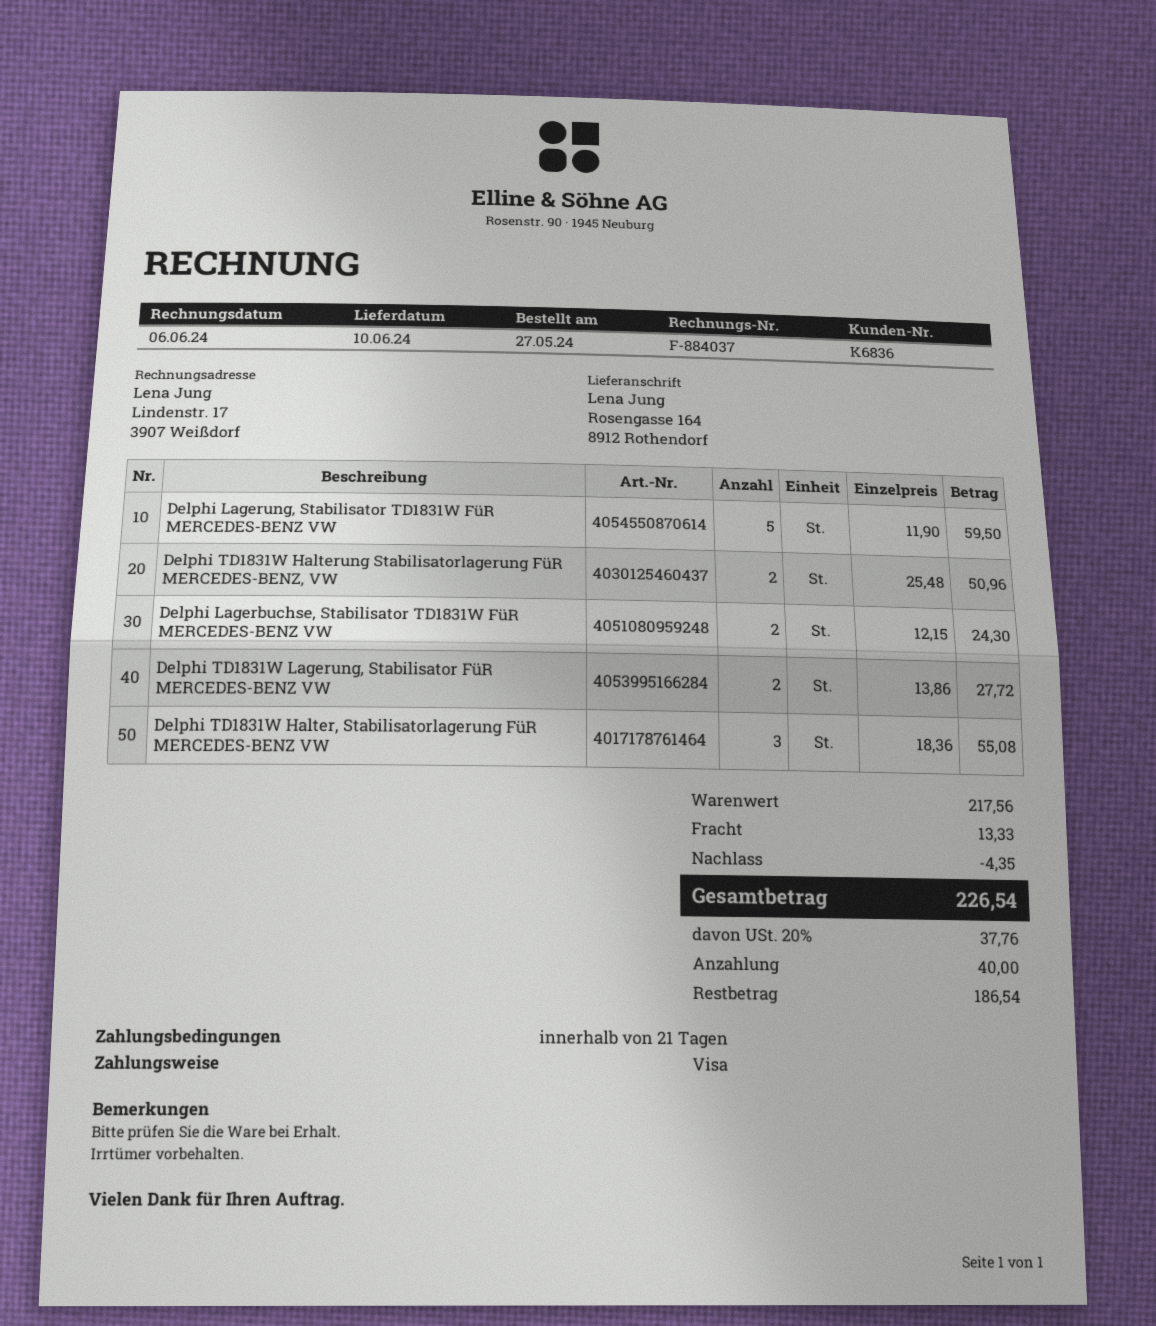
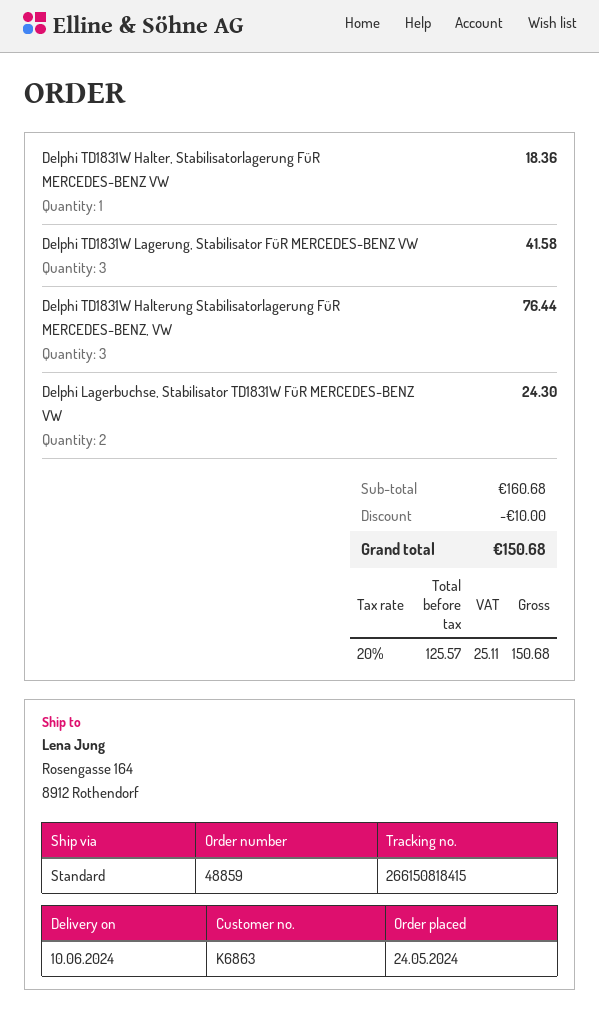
order date: 2024-05-27 -> 2024-05-24
customer number: K6836 -> K6863
Delphi Lagerung, Stabilisator TD1831W FüR MERCEDES-BENZ VW: 5 for 59.50 -> none
Delphi TD1831W Halterung Stabilisatorlagerung FüR MERCEDES-BENZ, VW: 2 for 50.96 -> 3 for 76.44
Delphi TD1831W Lagerung, Stabilisator FüR MERCEDES-BENZ VW: 2 for 27.72 -> 3 for 41.58
Delphi TD1831W Halter, Stabilisatorlagerung FüR MERCEDES-BENZ VW: 3 for 55.08 -> 1 for 18.36
subtotal: 217.56 -> 160.68
discount: 4.35 -> 10.00
shipping: 13.33 -> none
tax: 20% = 37.76 -> 20% = 25.11
total: 226.54 -> 150.68

